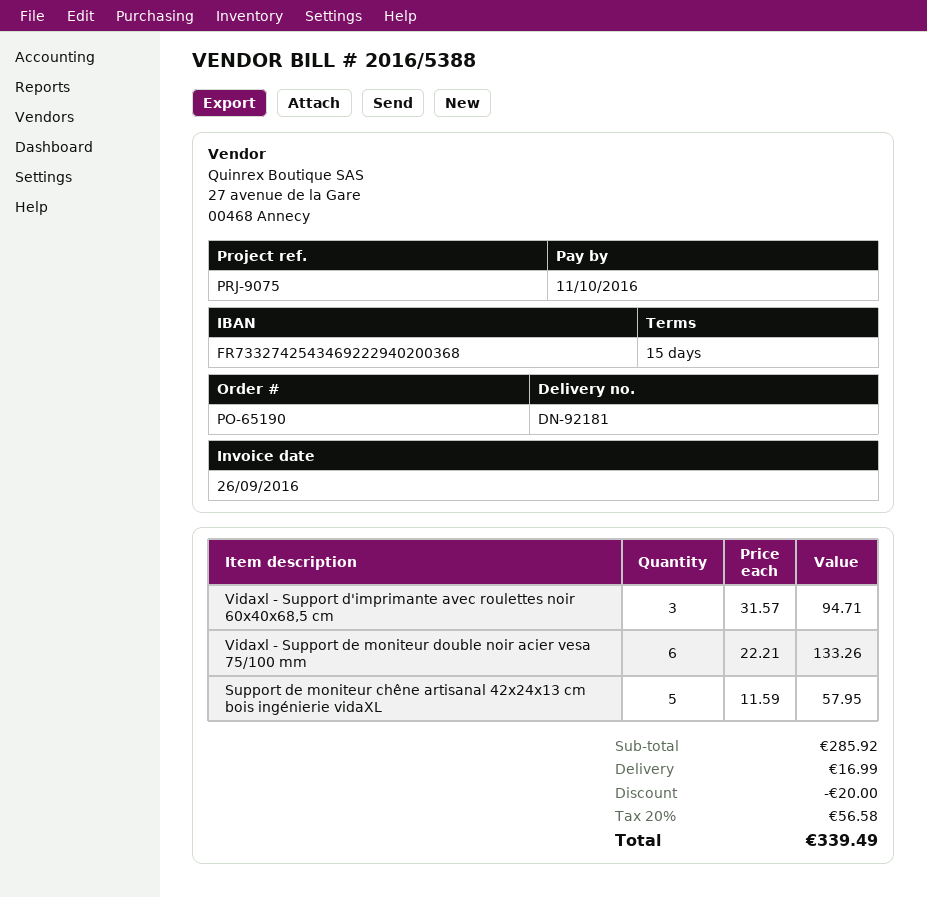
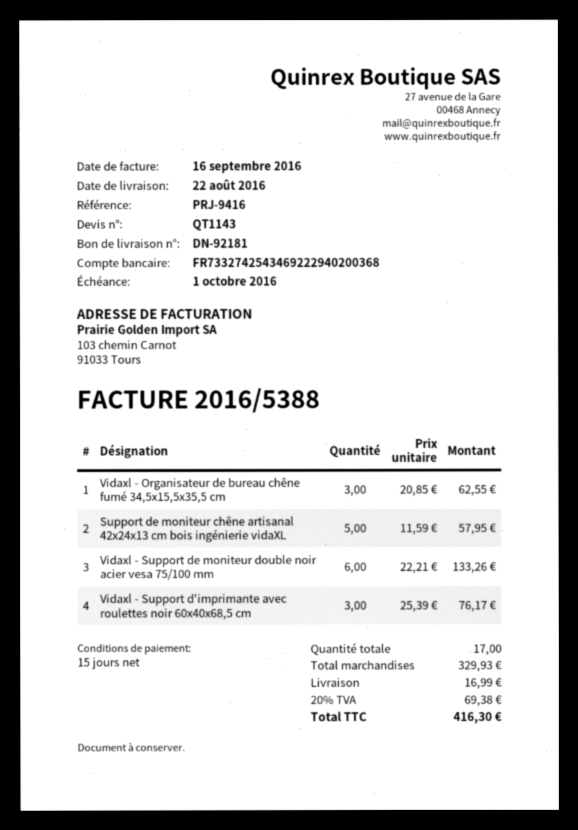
invoice date: 2016-09-26 -> 2016-09-16
due date: 2016-10-11 -> 2016-10-01
reference: PRJ-9075 -> PRJ-9416
Vidaxl - Support d'imprimante avec roulettes noir 60x40x68,5 cm: 3 x 31.57 = 94.71 -> 3 x 25.39 = 76.17
Vidaxl - Organisateur de bureau chêne fumé 34,5x15,5x35,5 cm: none -> 3 x 20.85 = 62.55
subtotal: 285.92 -> 329.93
discount: 20.00 -> none
tax: 20% = 56.58 -> 20% = 69.38
total: 339.49 -> 416.30

